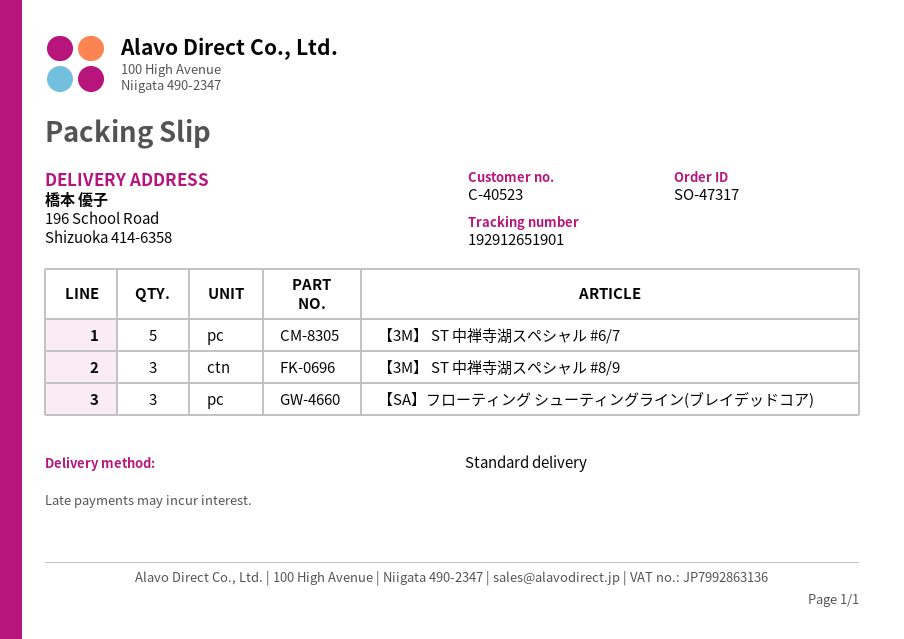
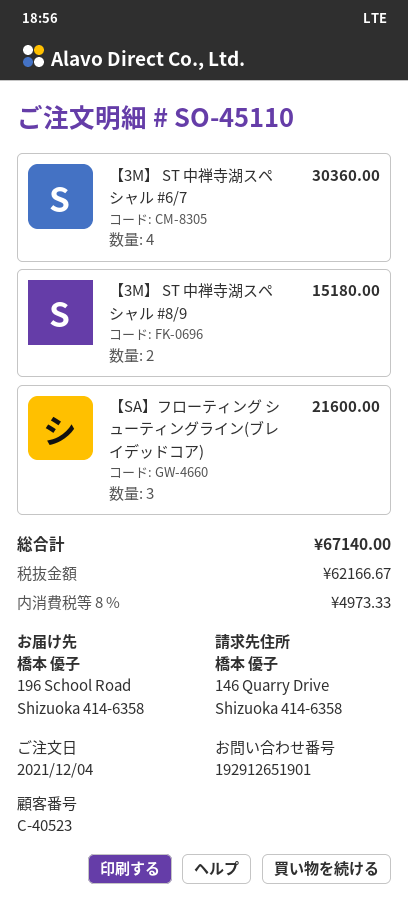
order number: SO-47317 -> SO-45110
【3M】 ST 中禅寺湖スペシャル #6/7: 5 -> 4
【3M】 ST 中禅寺湖スペシャル #8/9: 3 -> 2

